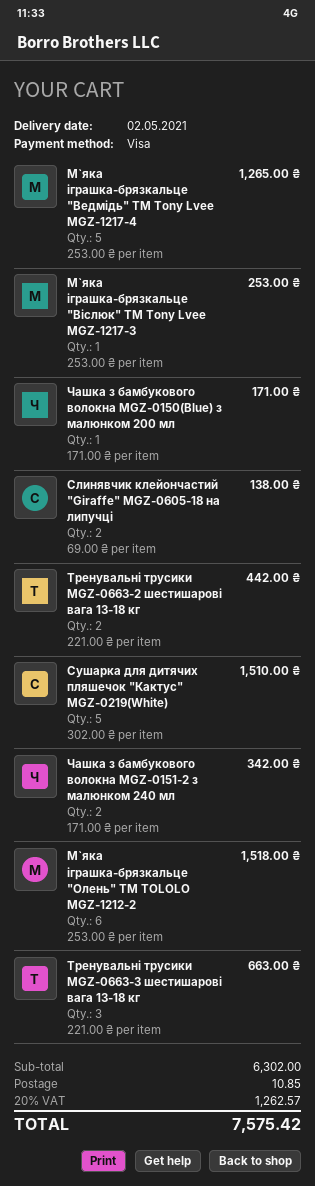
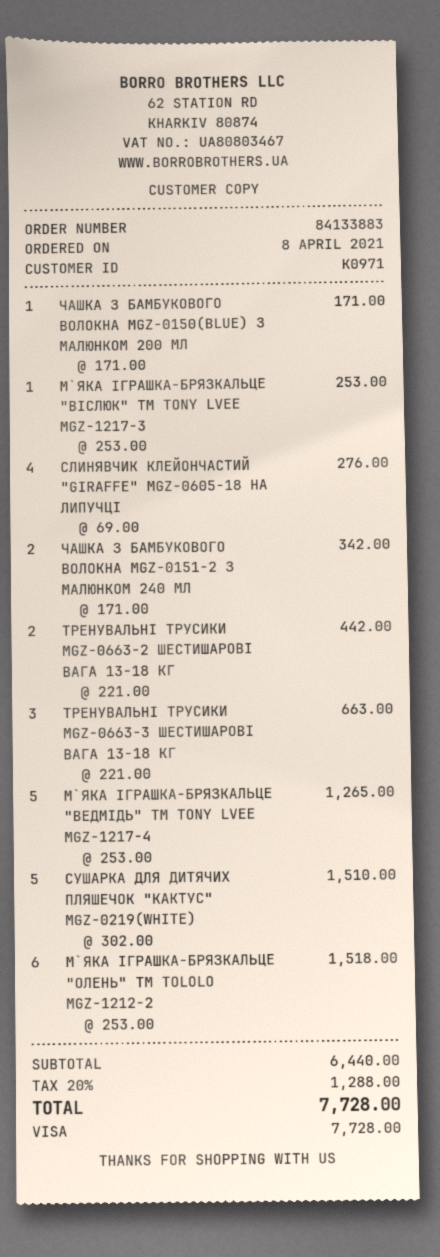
Слинявчик клейончастий "Giraffe" MGZ-0605-18 на липучці: 2 x 69.00 = 138.00 -> 4 x 69.00 = 276.00
subtotal: 6302.00 -> 6440.00
shipping: 10.85 -> none
tax: 20% = 1262.57 -> 20% = 1288.00
total: 7575.42 -> 7728.00

